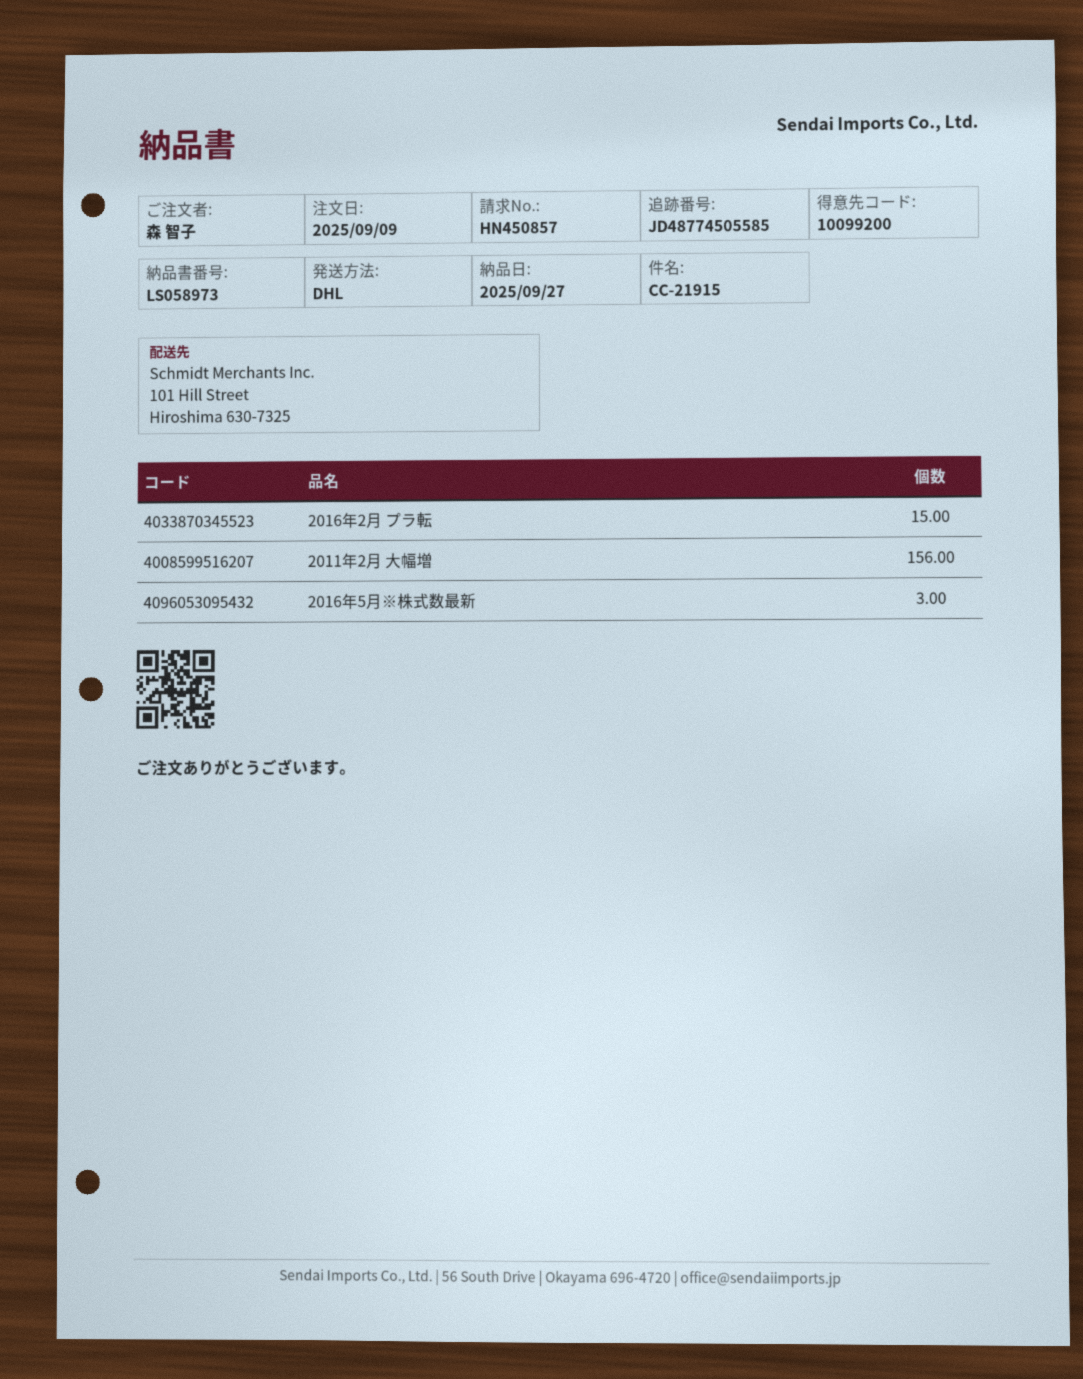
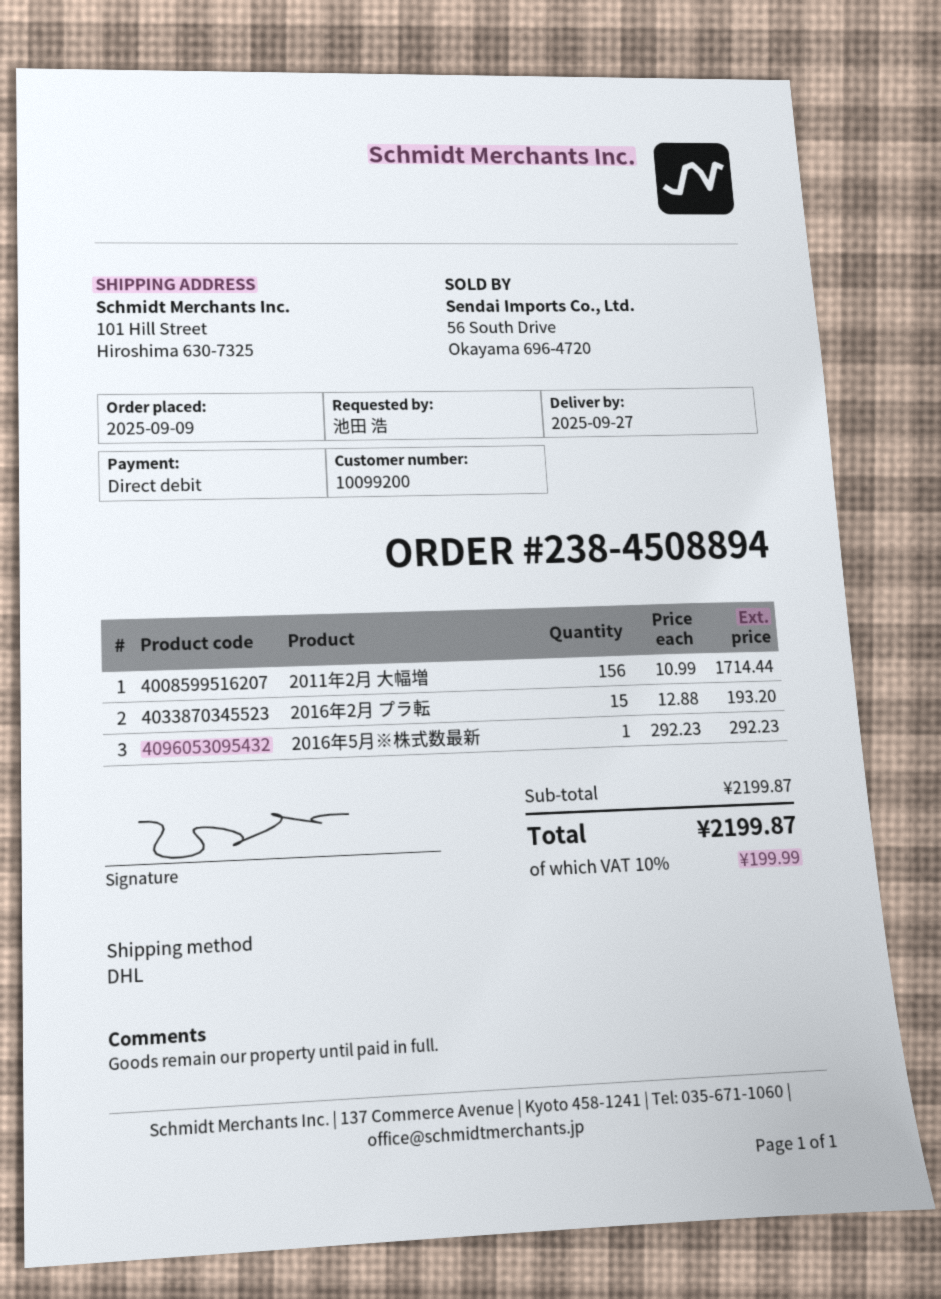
ordered by: 森 智子 -> 池田 浩
2016年5月※株式数最新: 3 -> 1

